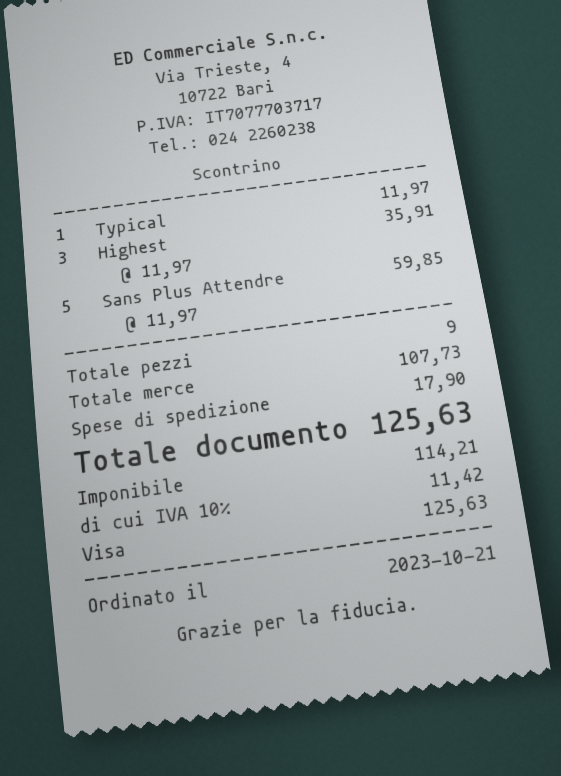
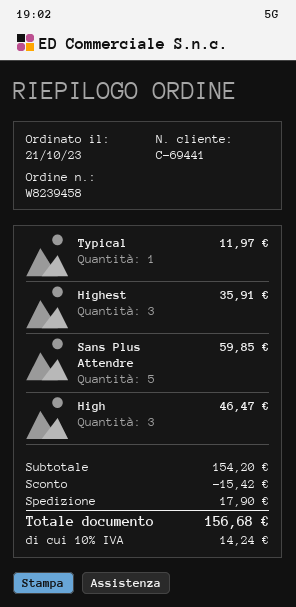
High: none -> 3 for 46.47
subtotal: 107.73 -> 154.20
discount: none -> 15.42
tax: 10% = 11.42 -> 10% = 14.24
total: 125.63 -> 156.68

